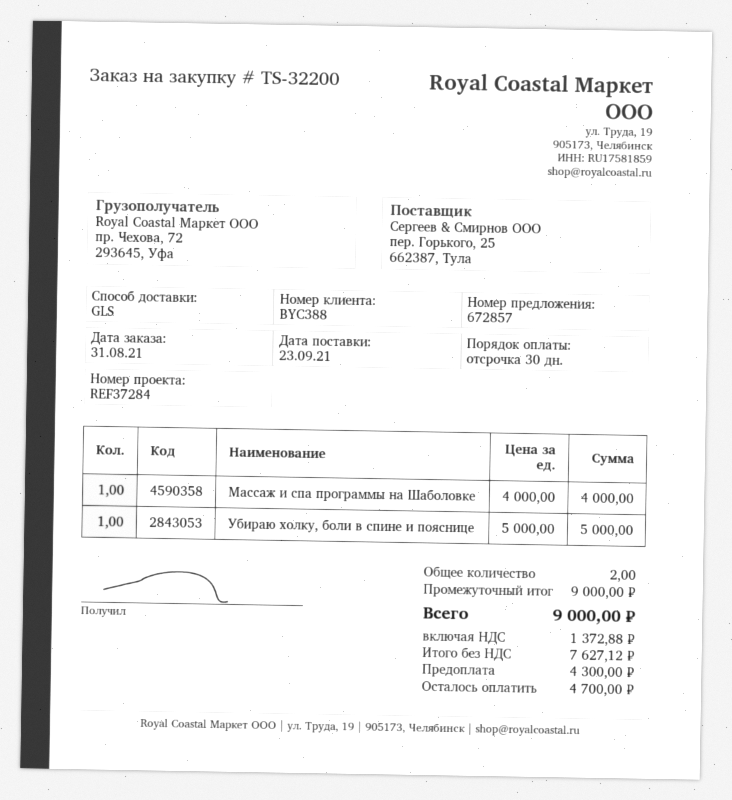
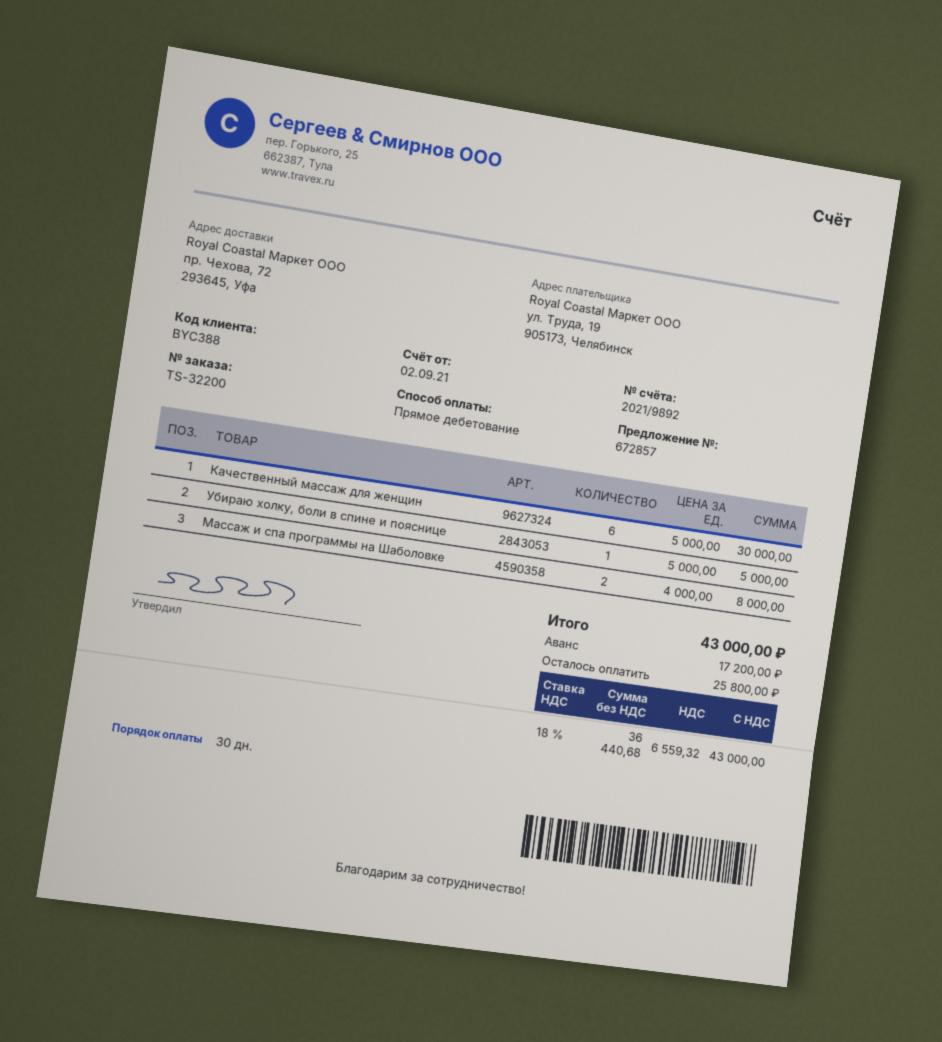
Массаж и спа программы на Шаболовке: 1 x 4000.00 = 4000.00 -> 2 x 4000.00 = 8000.00
Качественный массаж для женщин: none -> 6 x 5000.00 = 30000.00
net: 7627.12 -> 36440.68
tax: 1372.88 -> 6559.32
total: 9000.00 -> 43000.00
deposit: 4300.00 -> 17200.00
balance: 4700.00 -> 25800.00

